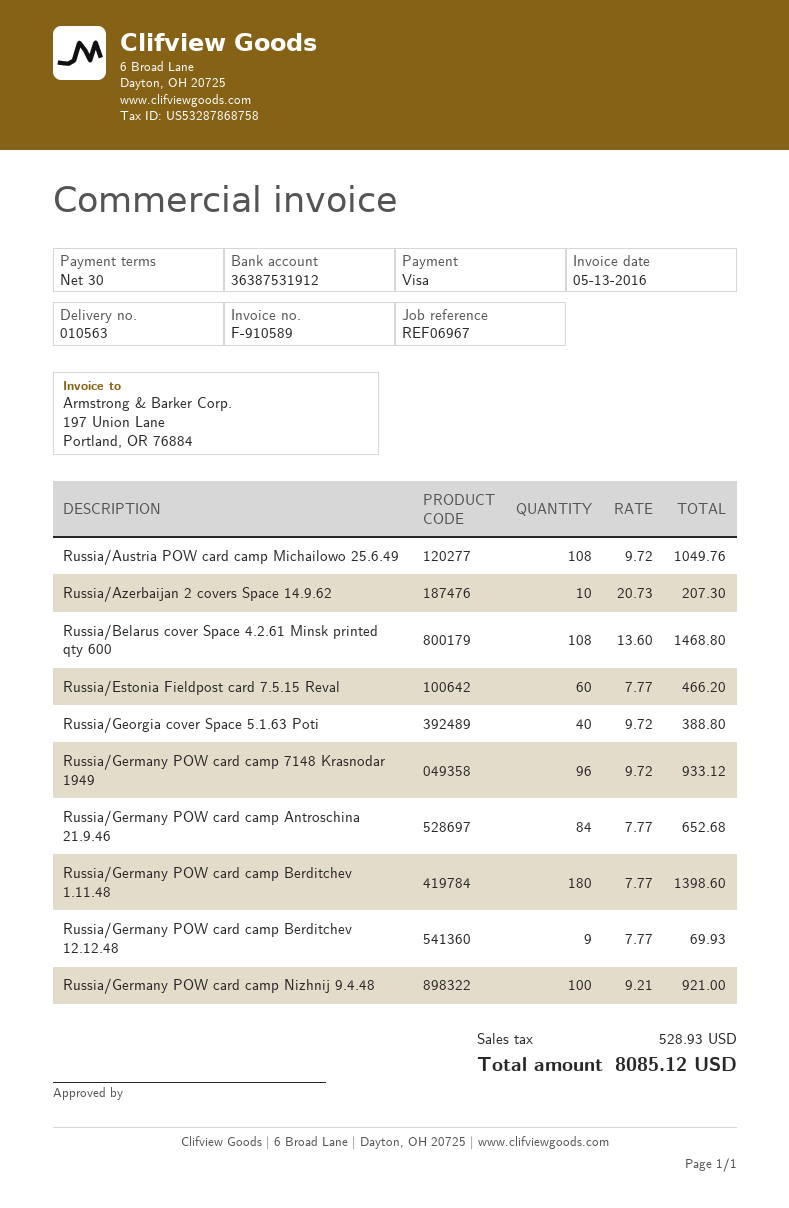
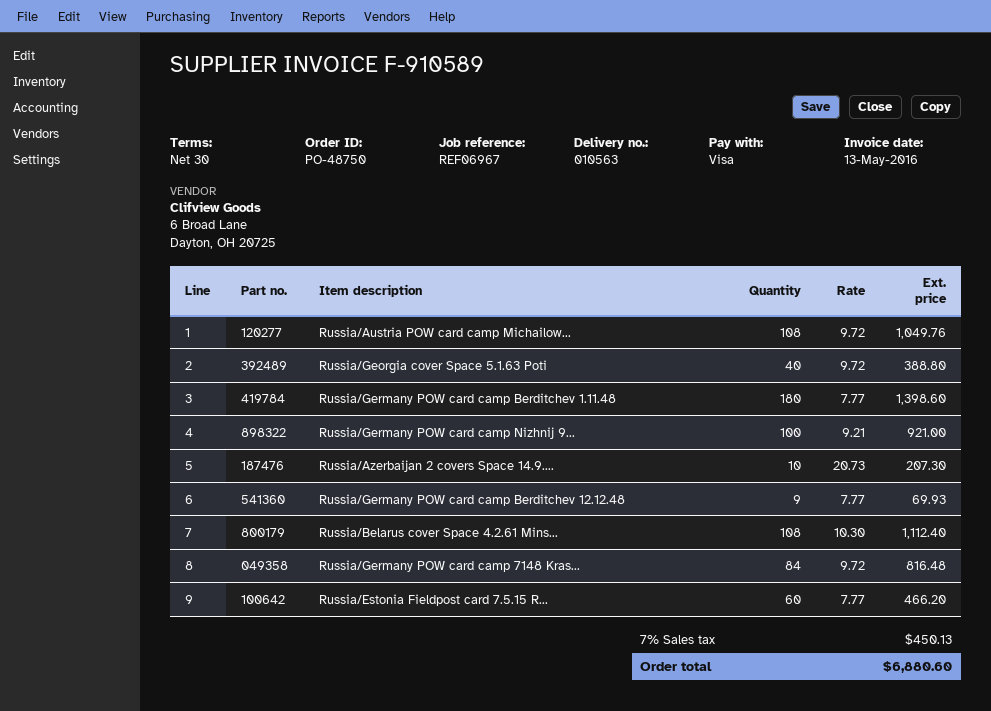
Russia/Belarus cover Space 4.2.61 Minsk printed qty 600: 108 x 13.60 = 1468.80 -> 108 x 10.30 = 1112.40
Russia/Germany POW card camp 7148 Krasnodar 1949: 96 x 9.72 = 933.12 -> 84 x 9.72 = 816.48
Russia/Germany POW card camp Antroschina 21.9.46: 84 x 7.77 = 652.68 -> none
tax: 528.93 -> 450.13
total: 8085.12 -> 6880.60

